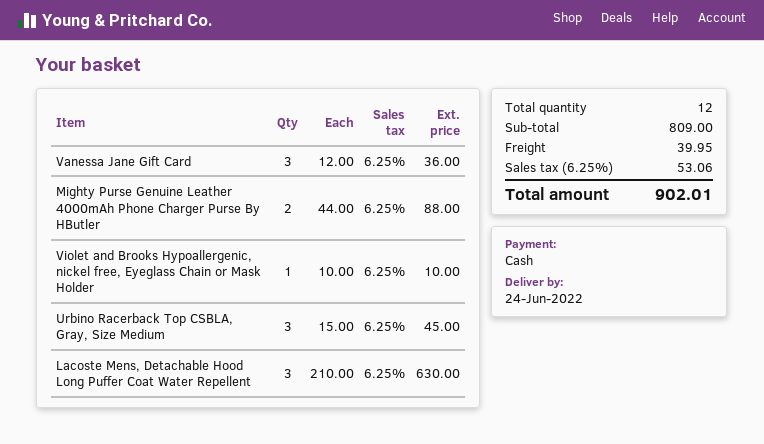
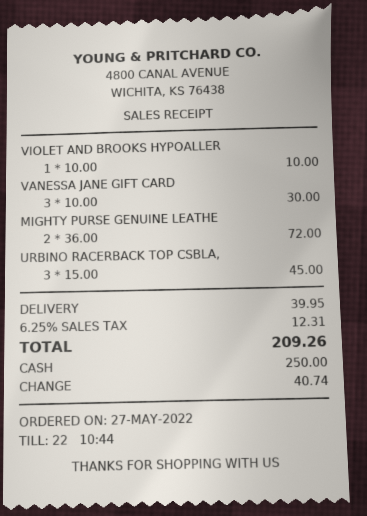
Vanessa Jane Gift Card: 3 x 12.00 = 36.00 -> 3 x 10.00 = 30.00
Mighty Purse Genuine Leather 4000mAh Phone Charger Purse By HButler: 2 x 44.00 = 88.00 -> 2 x 36.00 = 72.00
Lacoste Mens, Detachable Hood Long Puffer Coat Water Repellent: 3 x 210.00 = 630.00 -> none
tax: 6.25% = 53.06 -> 6.25% = 12.31
total: 902.01 -> 209.26

